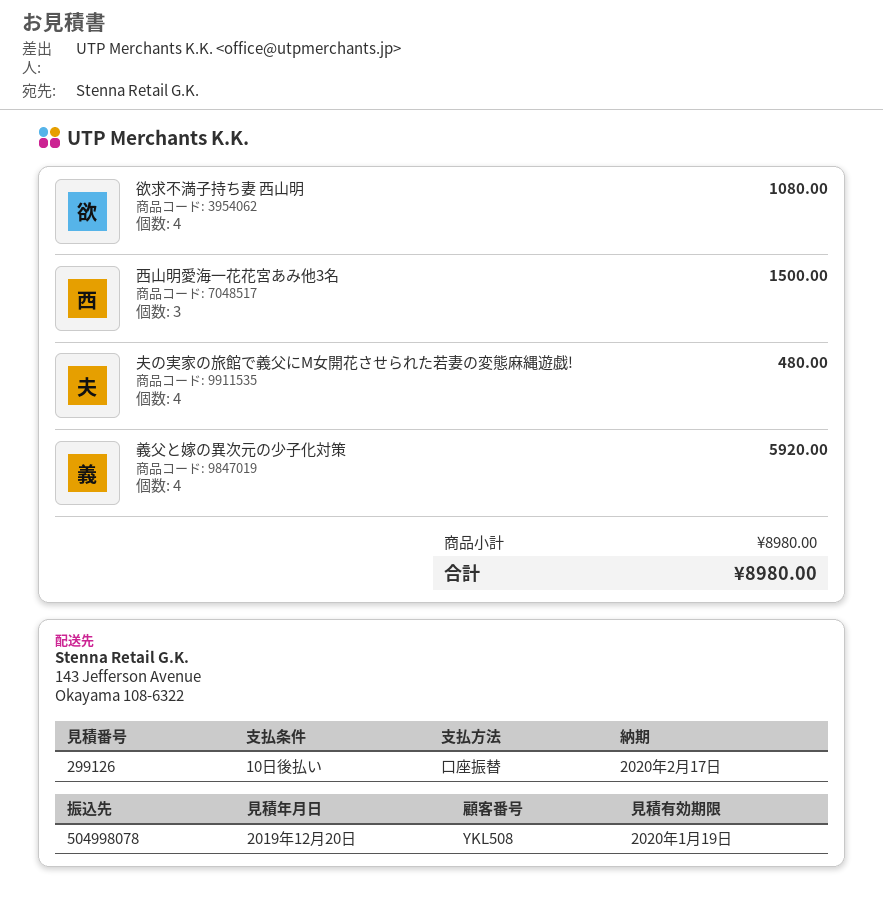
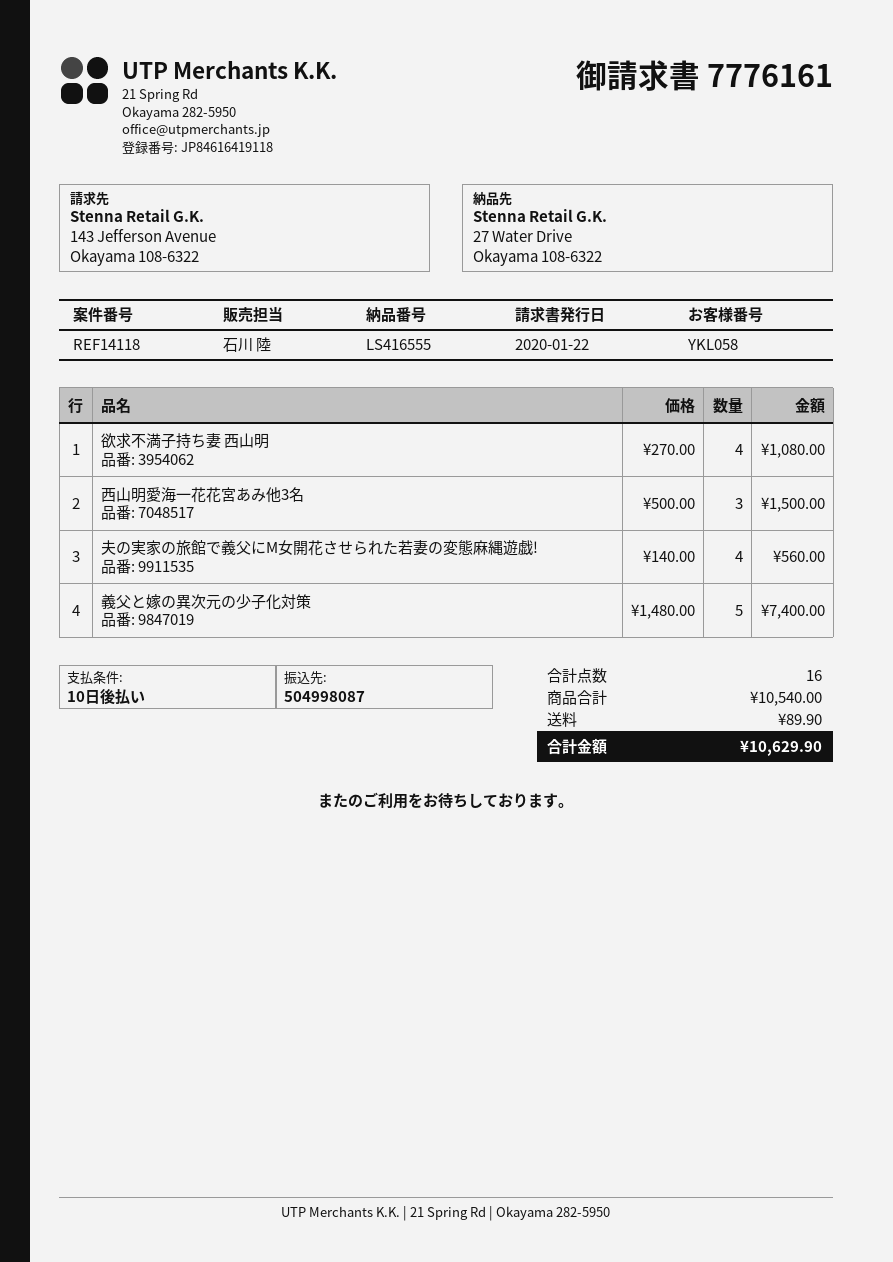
customer number: YKL508 -> YKL058
bank account: 504998078 -> 504998087
ship to: 143 Jefferson Avenue, Okayama 108-6322 -> 27 Water Drive, Okayama 108-6322
夫の実家の旅館で義父にM女開花させられた若妻の変態麻縄遊戯!: 4 for 480.00 -> 4 for 560.00
義父と嫁の異次元の少子化対策: 4 for 5920.00 -> 5 for 7400.00
subtotal: 8980.00 -> 10540.00
shipping: none -> 89.90
total: 8980.00 -> 10629.90

